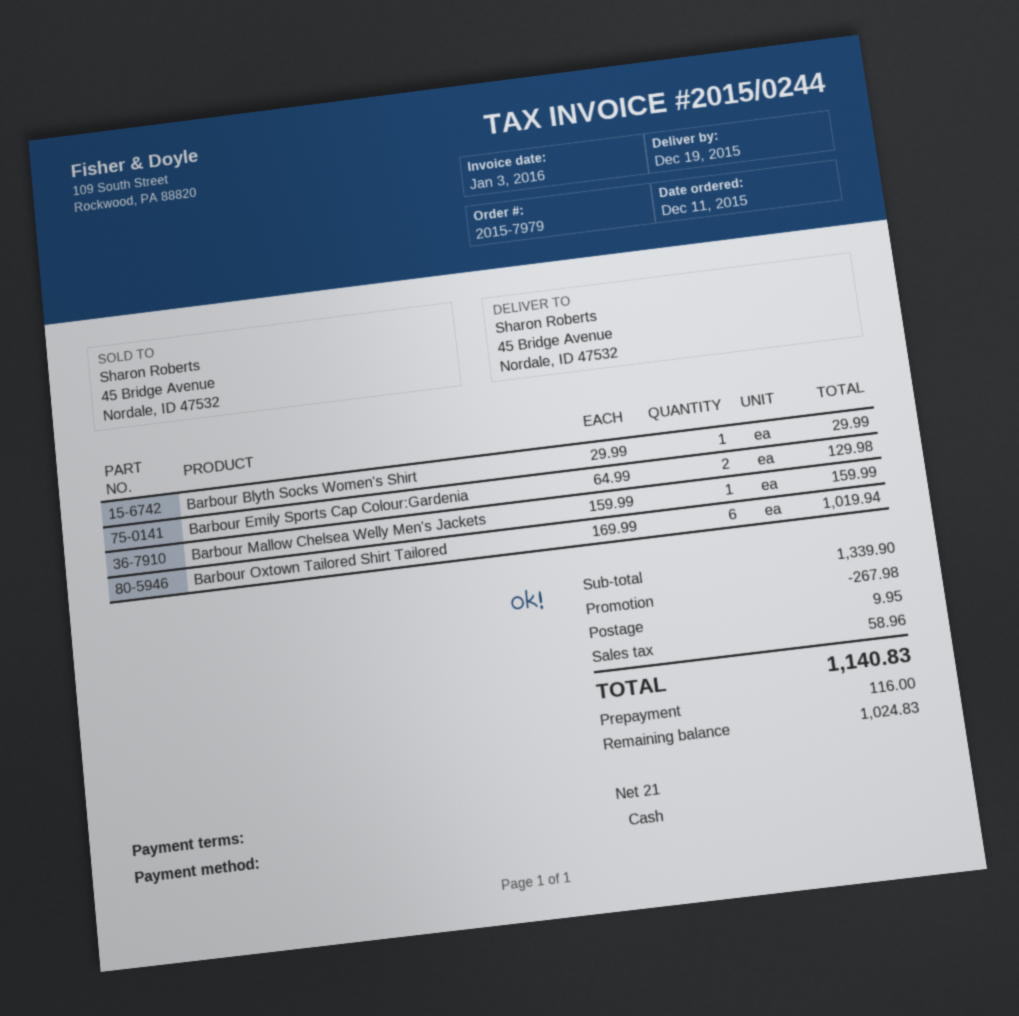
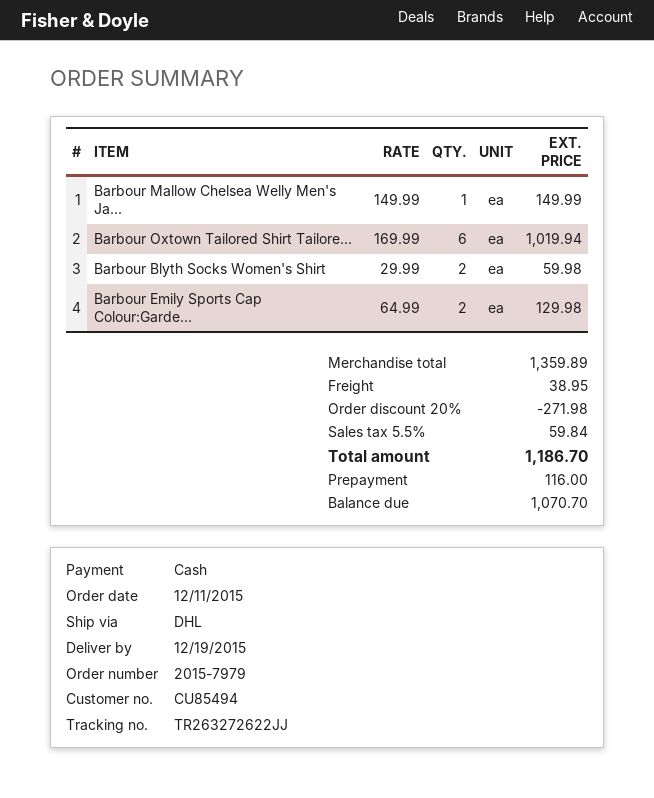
Barbour Blyth Socks Women's Shirt: 1 x 29.99 = 29.99 -> 2 x 29.99 = 59.98
Barbour Mallow Chelsea Welly Men's Jackets: 1 x 159.99 = 159.99 -> 1 x 149.99 = 149.99
subtotal: 1339.90 -> 1359.89
discount: 267.98 -> 271.98
shipping: 9.95 -> 38.95
tax: 58.96 -> 59.84
total: 1140.83 -> 1186.70
balance: 1024.83 -> 1070.70

